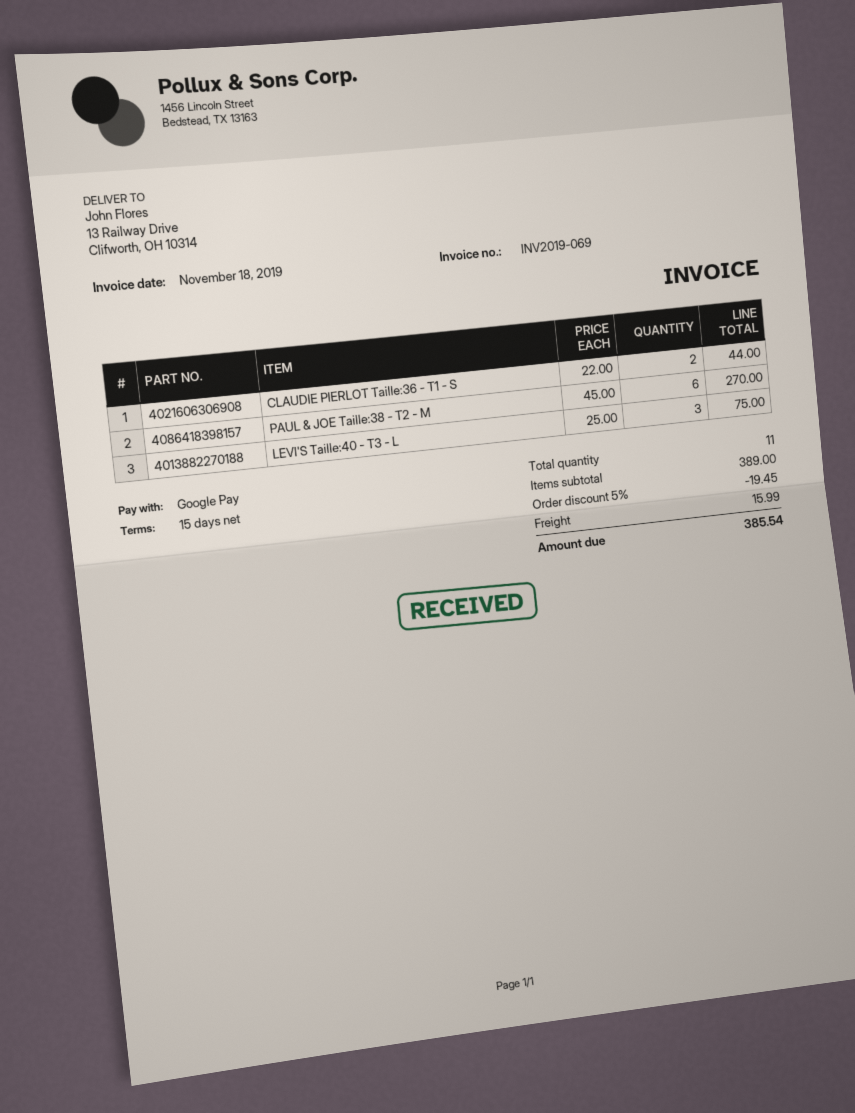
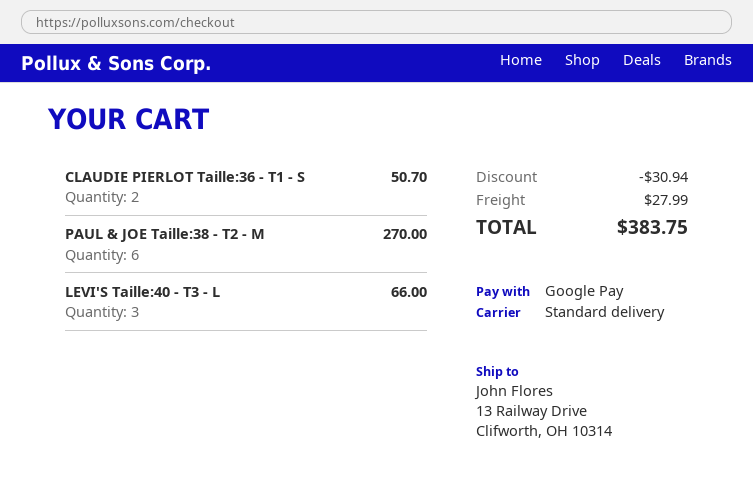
CLAUDIE PIERLOT Taille:36 - T1 - S: 2 for 44.00 -> 2 for 50.70
LEVI'S Taille:40 - T3 - L: 3 for 75.00 -> 3 for 66.00
discount: 19.45 -> 30.94
shipping: 15.99 -> 27.99
total: 385.54 -> 383.75

